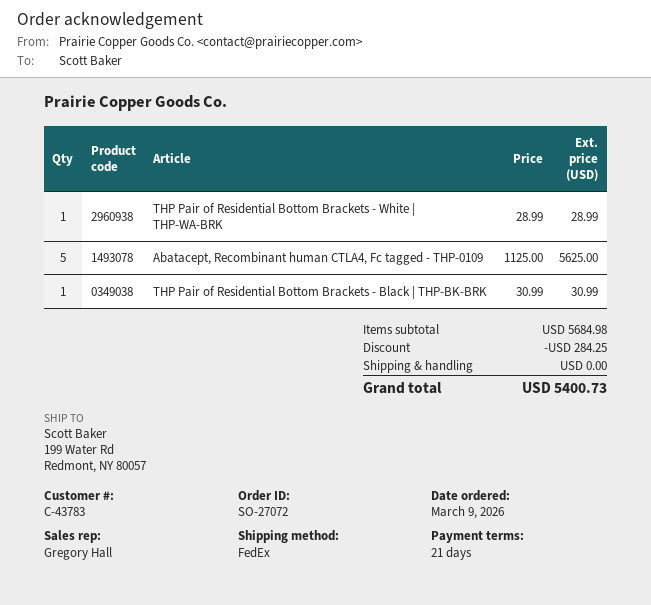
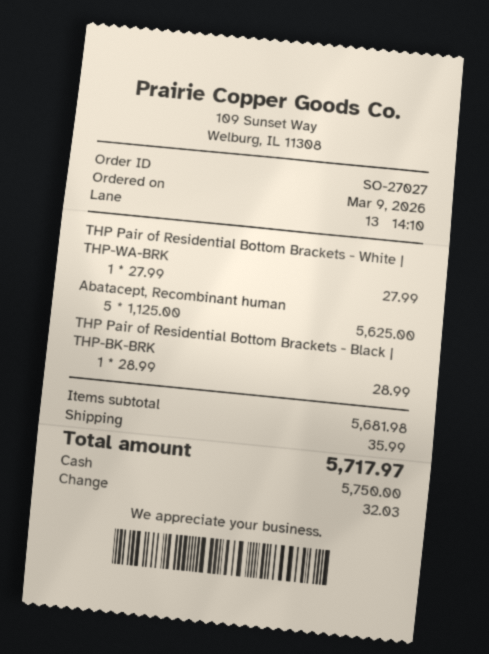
order number: SO-27072 -> SO-27027
THP Pair of Residential Bottom Brackets - White | THP-WA-BRK: 1 x 28.99 = 28.99 -> 1 x 27.99 = 27.99
THP Pair of Residential Bottom Brackets - Black | THP-BK-BRK: 1 x 30.99 = 30.99 -> 1 x 28.99 = 28.99
subtotal: 5684.98 -> 5681.98
discount: 284.25 -> none
shipping: 0.00 -> 35.99
total: 5400.73 -> 5717.97

